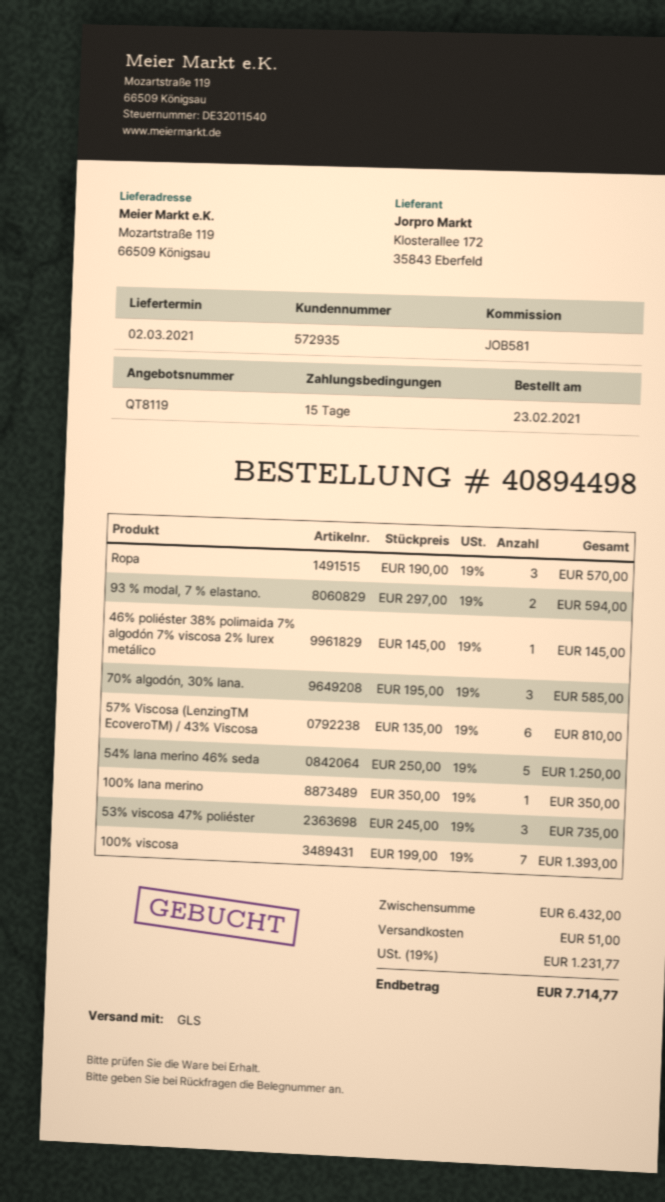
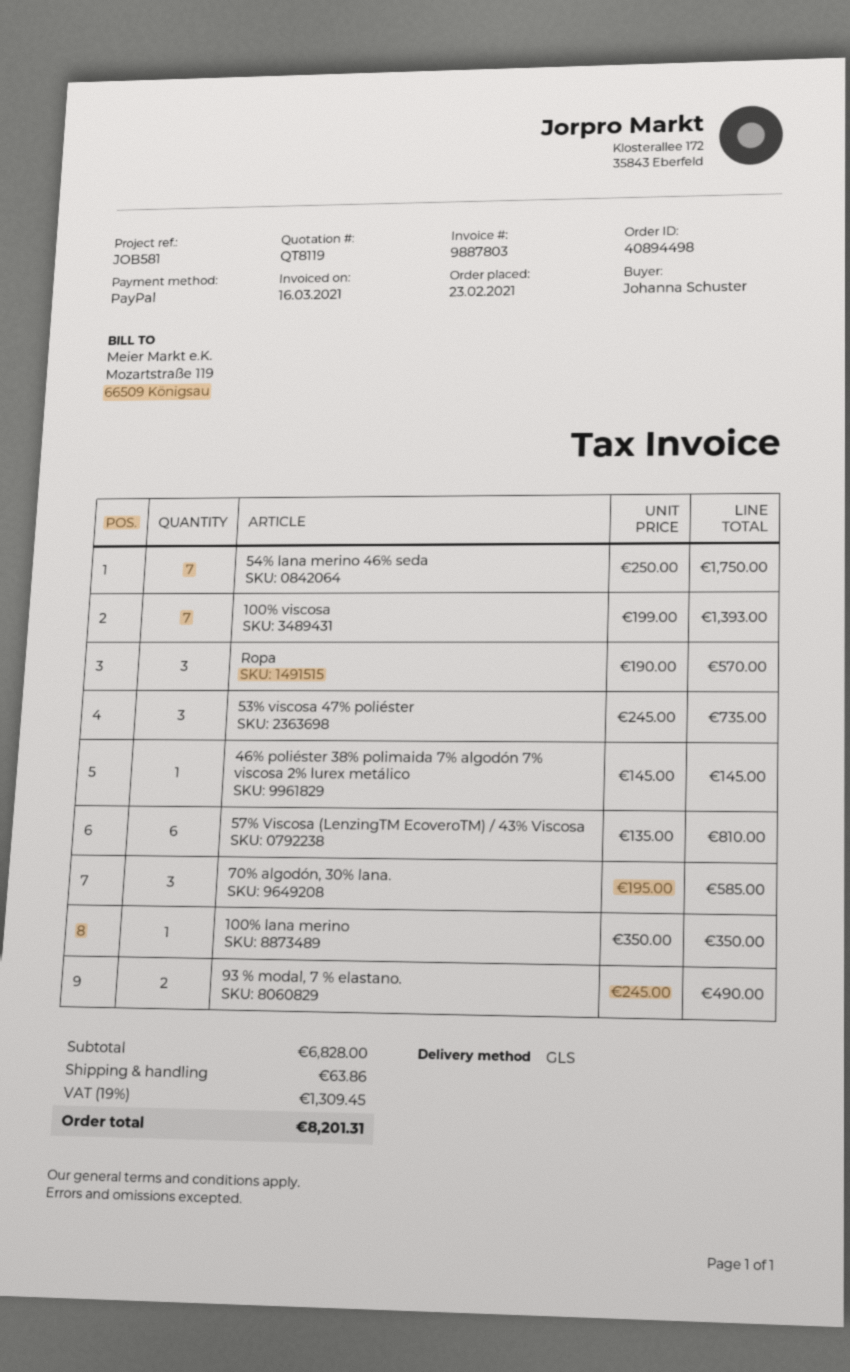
93 % modal, 7 % elastano.: 2 x 297.00 = 594.00 -> 2 x 245.00 = 490.00
54% lana merino 46% seda: 5 x 250.00 = 1250.00 -> 7 x 250.00 = 1750.00
subtotal: 6432.00 -> 6828.00
shipping: 51.00 -> 63.86
tax: 19% = 1231.77 -> 19% = 1309.45
total: 7714.77 -> 8201.31

